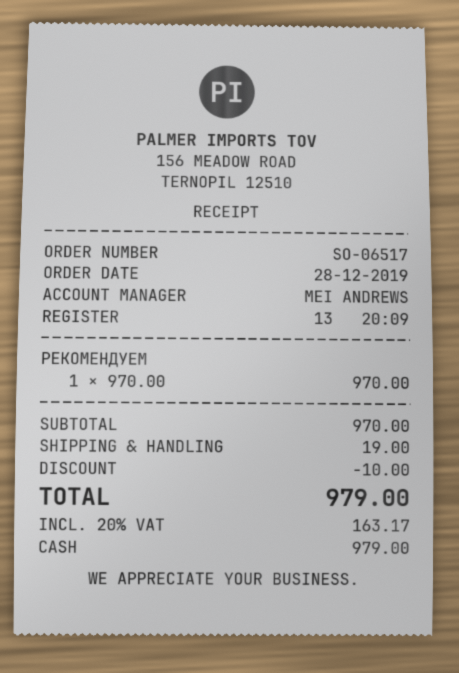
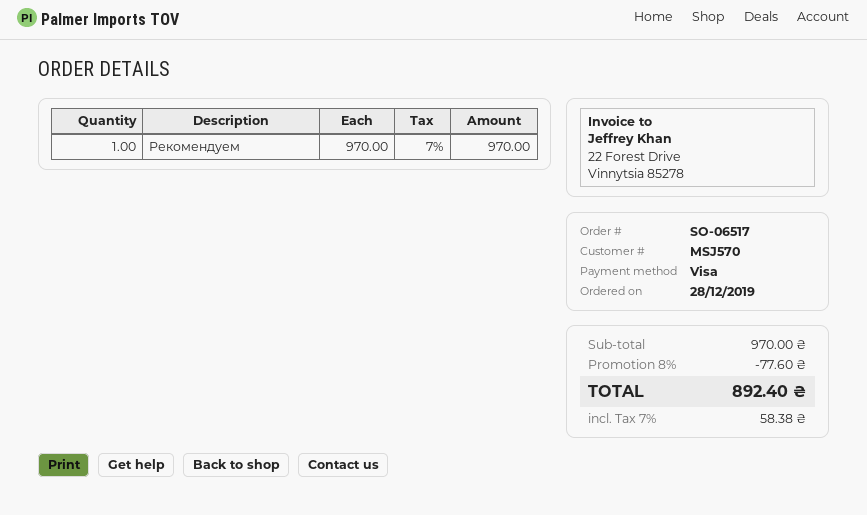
payment method: cash -> Visa
discount: 10.00 -> 77.60
shipping: 19.00 -> none
tax: 20% = 163.17 -> 7% = 58.38
total: 979.00 -> 892.40

